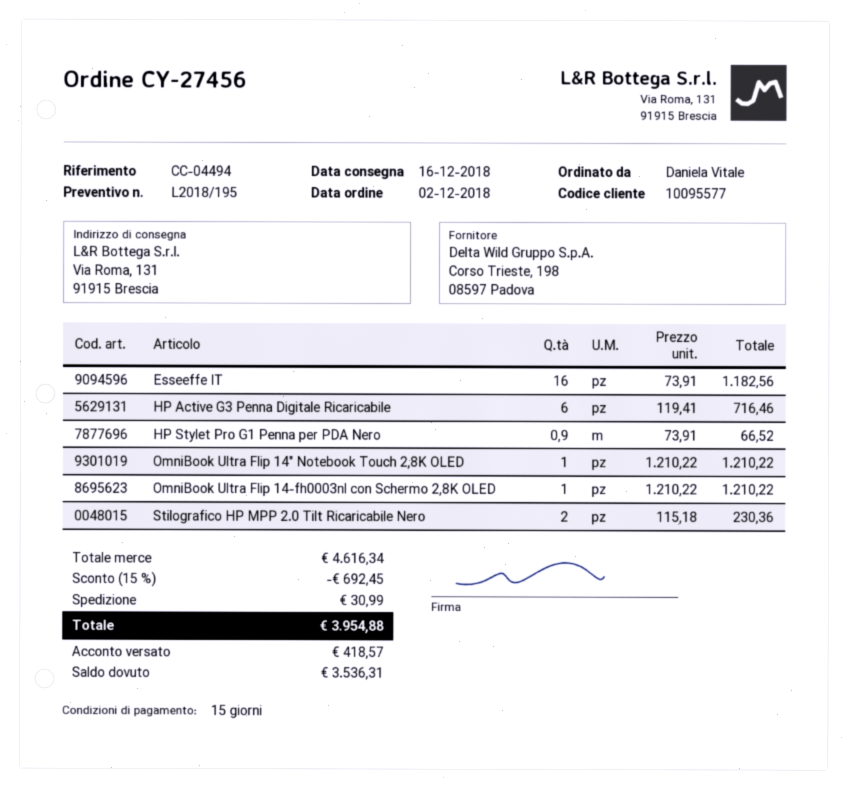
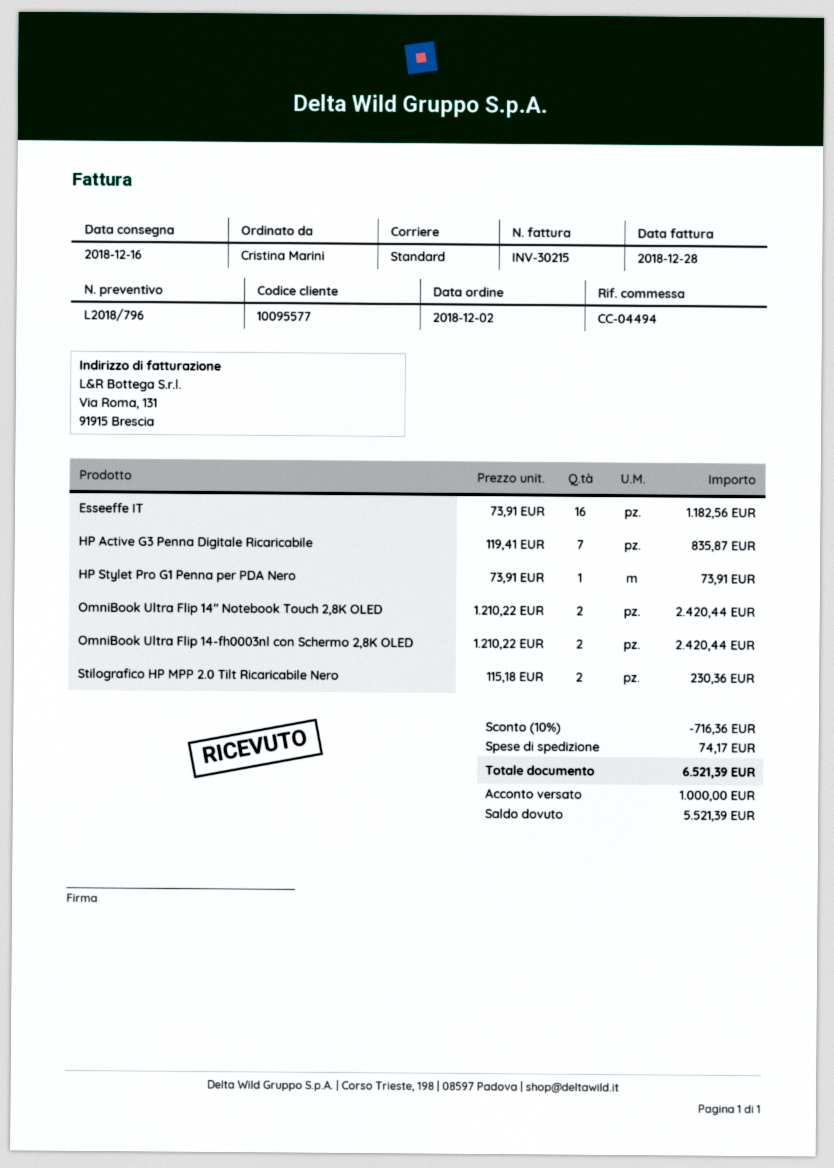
quote number: L2018/195 -> L2018/796
ordered by: Daniela Vitale -> Cristina Marini
HP Active G3 Penna Digitale Ricaricabile: 6 x 119.41 = 716.46 -> 7 x 119.41 = 835.87
HP Stylet Pro G1 Penna per PDA Nero: 0.9 x 73.91 = 66.52 -> 1 x 73.91 = 73.91
OmniBook Ultra Flip 14" Notebook Touch 2,8K OLED: 1 x 1210.22 = 1210.22 -> 2 x 1210.22 = 2420.44
OmniBook Ultra Flip 14-fh0003nl con Schermo 2,8K OLED: 1 x 1210.22 = 1210.22 -> 2 x 1210.22 = 2420.44
discount: 15% = 692.45 -> 10% = 716.36
shipping: 30.99 -> 74.17
total: 3954.88 -> 6521.39
deposit: 418.57 -> 1000.00
balance: 3536.31 -> 5521.39

